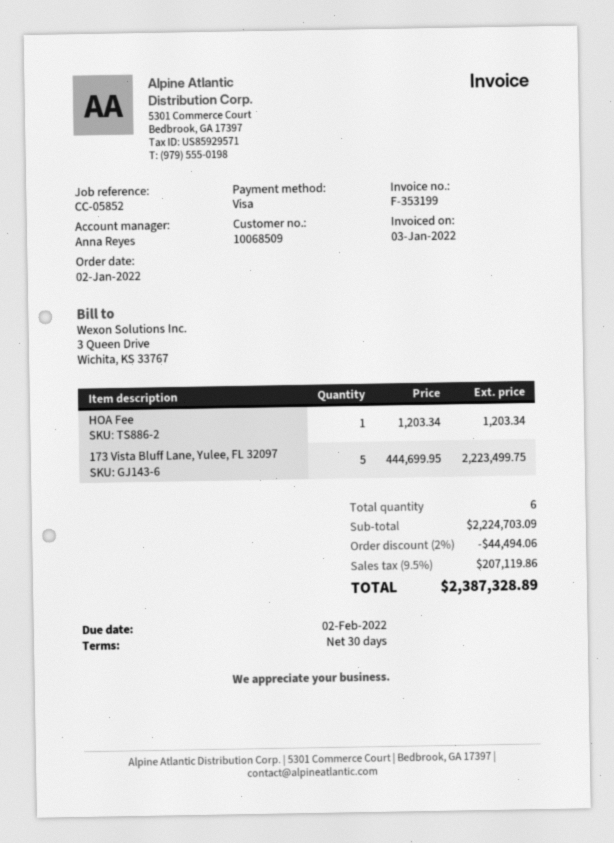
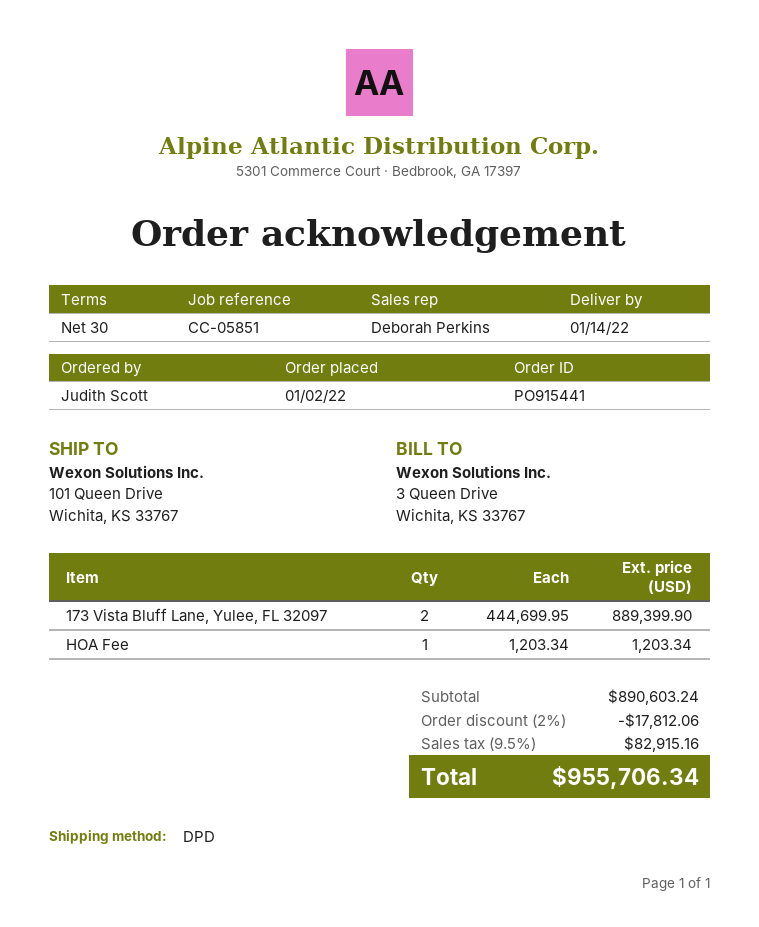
reference: CC-05852 -> CC-05851
sales rep: Anna Reyes -> Deborah Perkins
173 Vista Bluff Lane, Yulee, FL 32097: 5 x 444699.95 = 2223499.75 -> 2 x 444699.95 = 889399.90
subtotal: 2224703.09 -> 890603.24
discount: 2% = 44494.06 -> 2% = 17812.06
tax: 9.5% = 207119.86 -> 9.5% = 82915.16
total: 2387328.89 -> 955706.34

